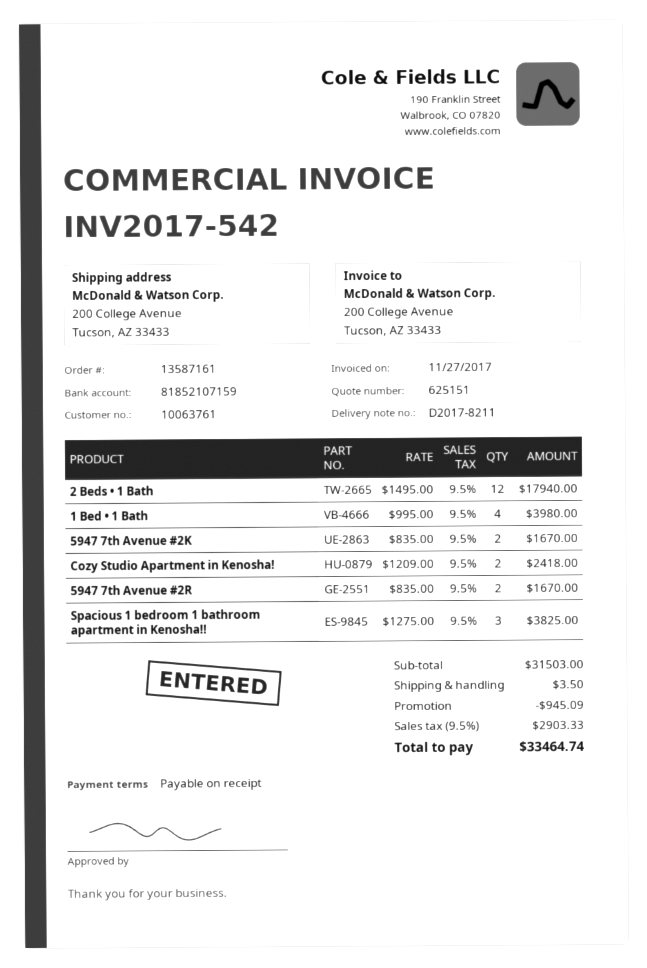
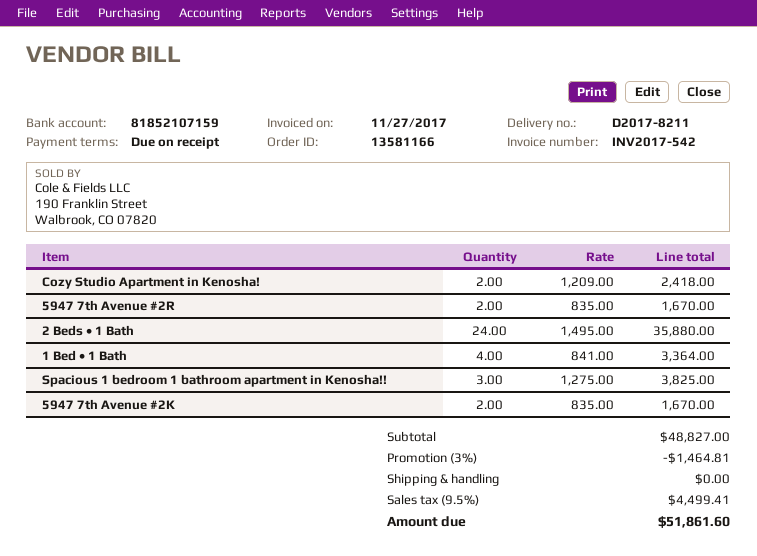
order number: 13587161 -> 13581166
2 Beds • 1 Bath: 12 x 1495.00 = 17940.00 -> 24 x 1495.00 = 35880.00
1 Bed • 1 Bath: 4 x 995.00 = 3980.00 -> 4 x 841.00 = 3364.00
subtotal: 31503.00 -> 48827.00
discount: 945.09 -> 1464.81
shipping: 3.50 -> 0.00
tax: 9.5% = 2903.33 -> 9.5% = 4499.41
total: 33464.74 -> 51861.60

